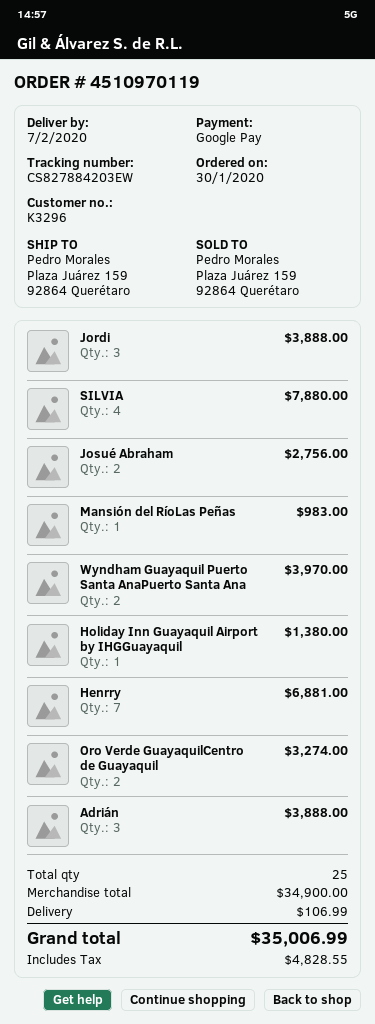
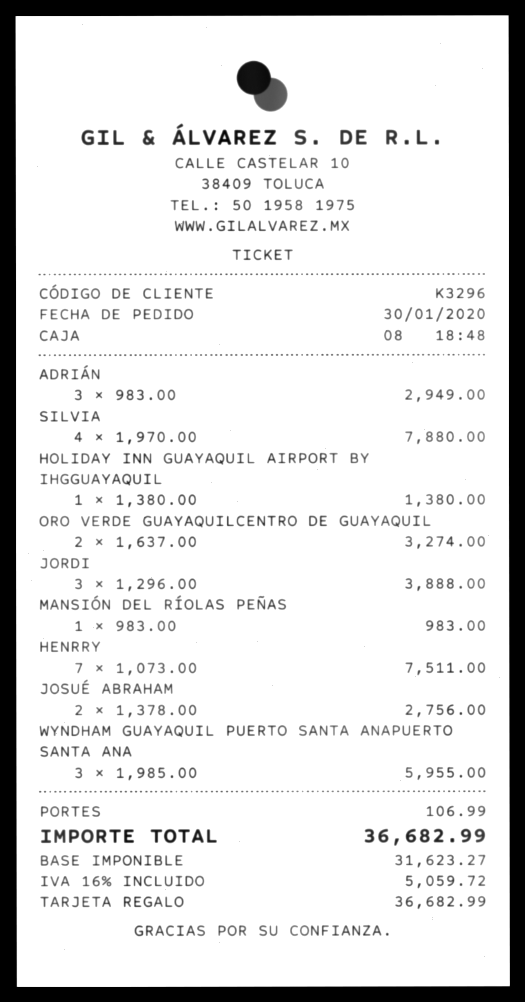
payment method: Google Pay -> gift card
Wyndham Guayaquil Puerto Santa AnaPuerto Santa Ana: 2 for 3970.00 -> 3 for 5955.00
Henrry: 7 for 6881.00 -> 7 for 7511.00
Adrián: 3 for 3888.00 -> 3 for 2949.00
tax: 4828.55 -> 5059.72
total: 35006.99 -> 36682.99

